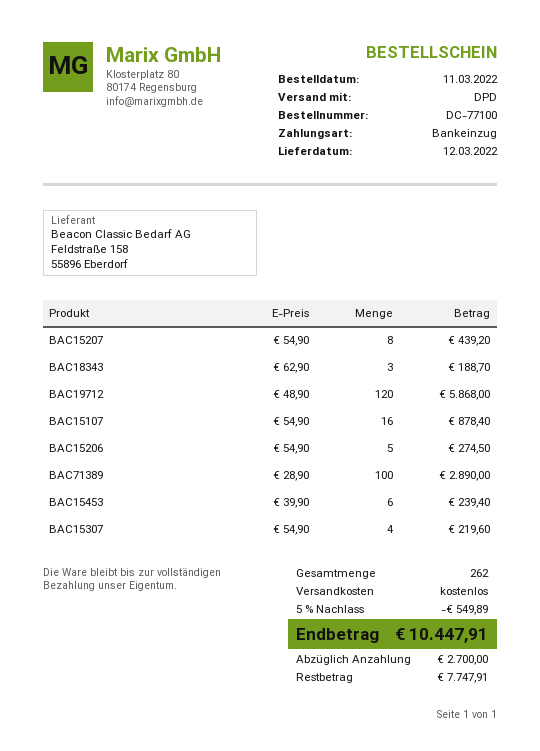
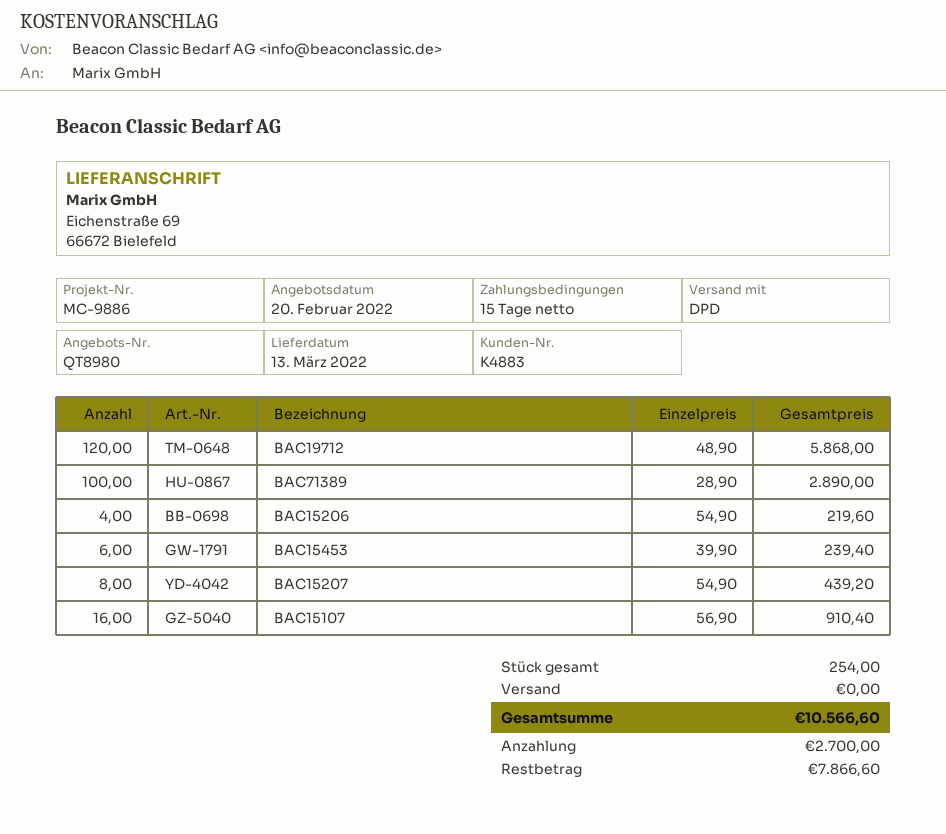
delivery date: 2022-03-12 -> 2022-03-13
BAC18343: 3 x 62.90 = 188.70 -> none
BAC15107: 16 x 54.90 = 878.40 -> 16 x 56.90 = 910.40
BAC15206: 5 x 54.90 = 274.50 -> 4 x 54.90 = 219.60
BAC15307: 4 x 54.90 = 219.60 -> none
total quantity: 262 -> 254
discount: 5% = 549.89 -> none
total: 10447.91 -> 10566.60
balance: 7747.91 -> 7866.60

